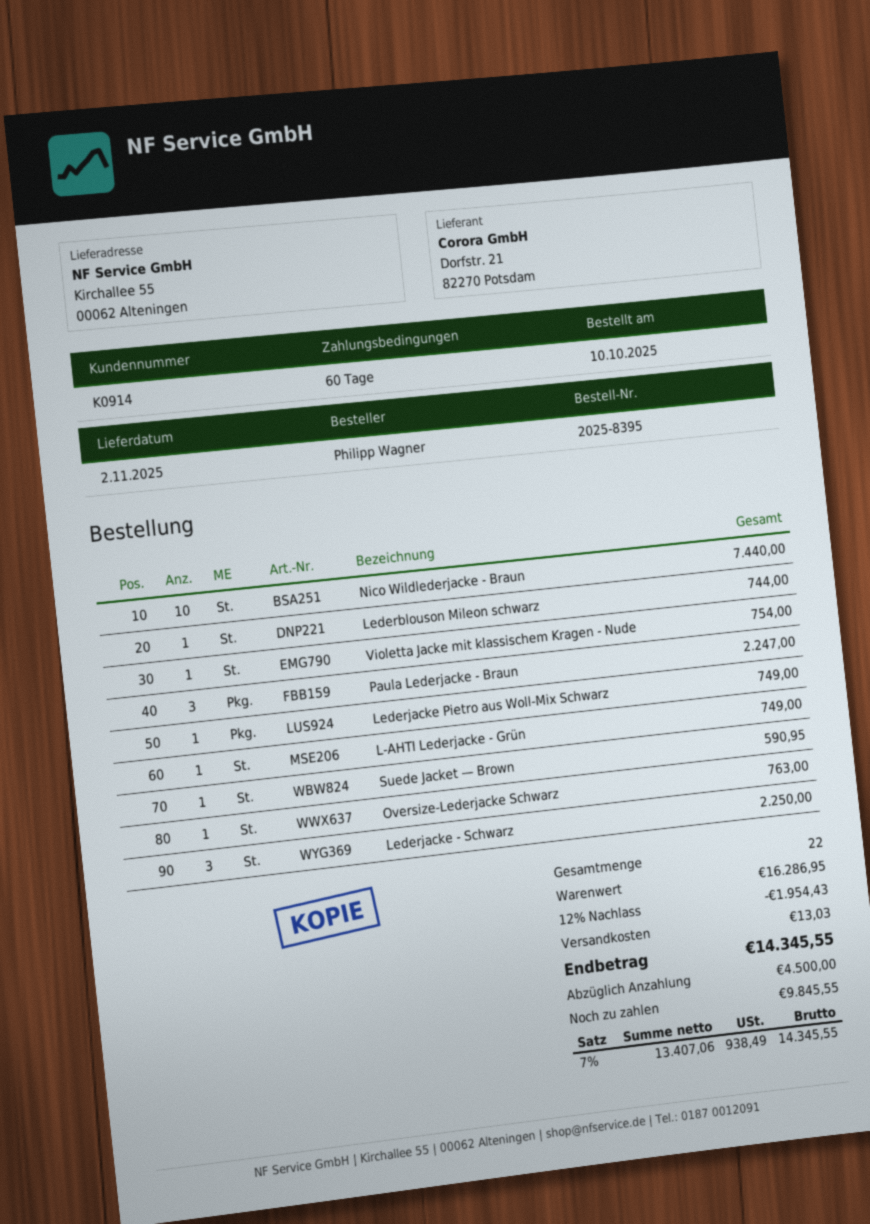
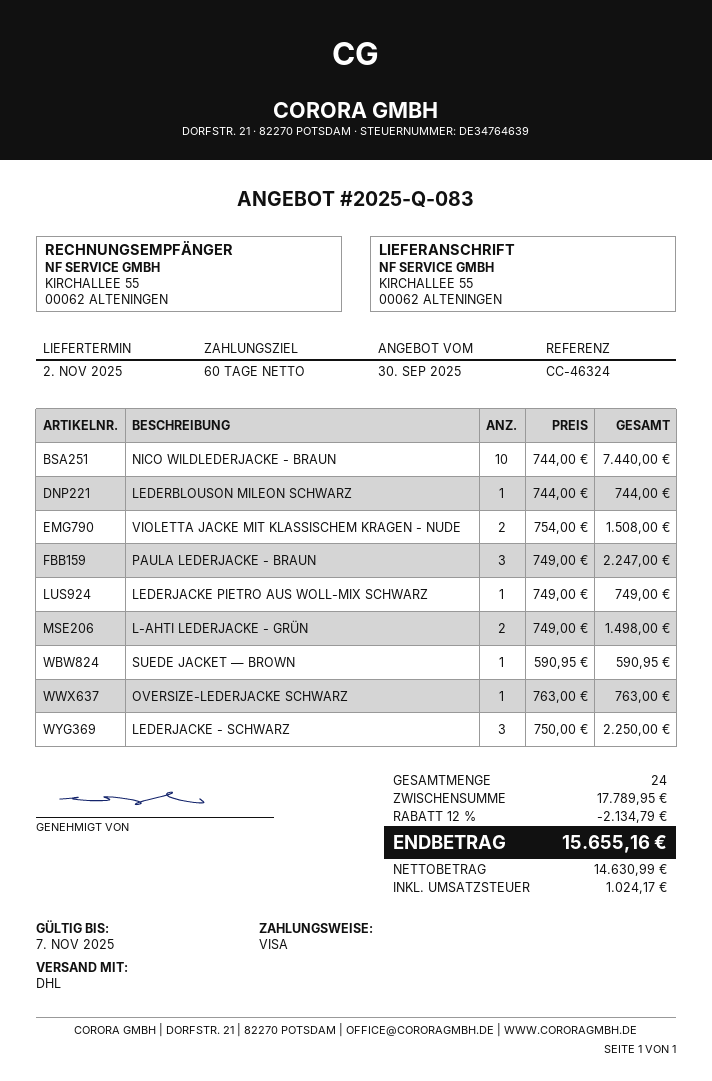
Violetta Jacke mit klassischem Kragen - Nude: 1 for 754.00 -> 2 for 1508.00
L-AHTI Lederjacke - Grün: 1 for 749.00 -> 2 for 1498.00
total quantity: 22 -> 24
subtotal: 16286.95 -> 17789.95
discount: 12% = 1954.43 -> 12% = 2134.79
shipping: 13.03 -> none
net: 13407.06 -> 14630.99
tax: 938.49 -> 1024.17
total: 14345.55 -> 15655.16

